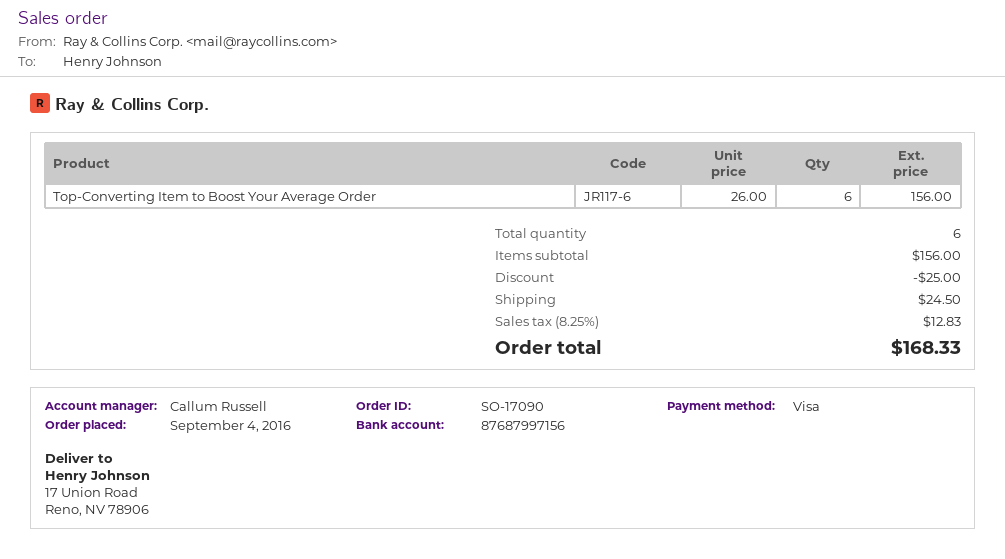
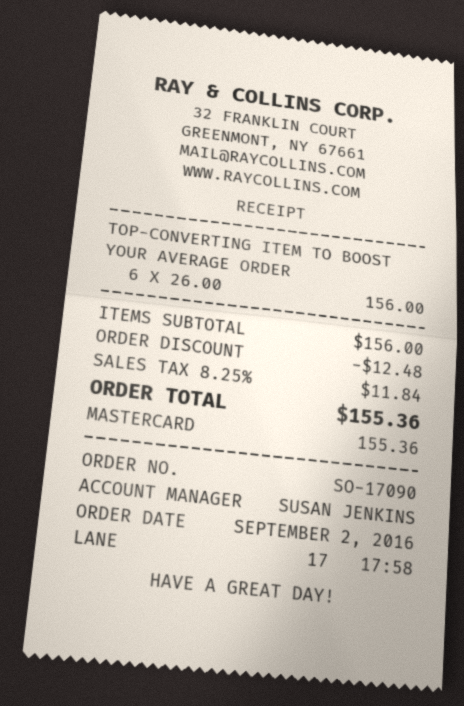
order date: 2016-09-04 -> 2016-09-02
sales rep: Callum Russell -> SUSAN JENKINS
payment method: Visa -> Mastercard
discount: 25.00 -> 12.48
shipping: 24.50 -> none
tax: 8.25% = 12.83 -> 8.25% = 11.84
total: 168.33 -> 155.36

